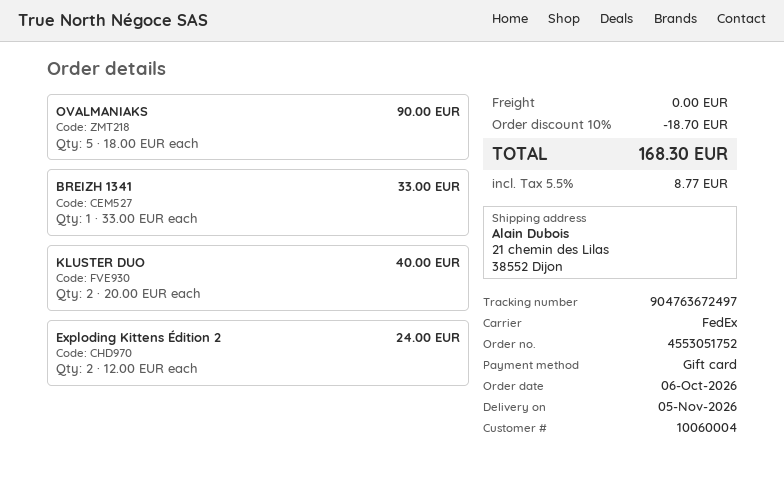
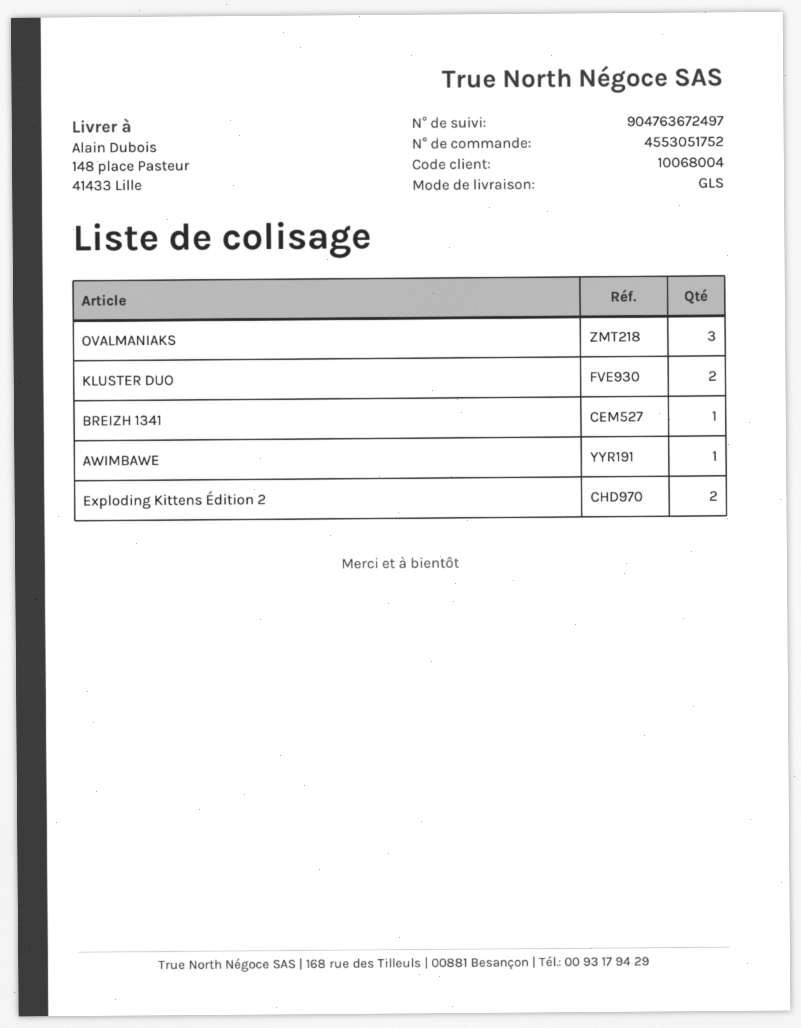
customer number: 10060004 -> 10068004
shipping method: FedEx -> GLS
ship to: 21 chemin des Lilas, 38552 Dijon -> 148 place Pasteur, 41433 Lille
OVALMANIAKS: 5 -> 3
AWIMBAWE: none -> 1

